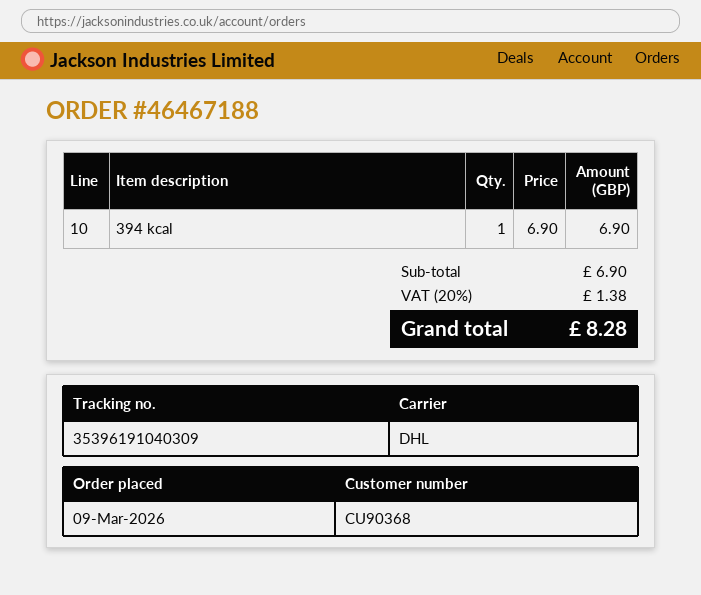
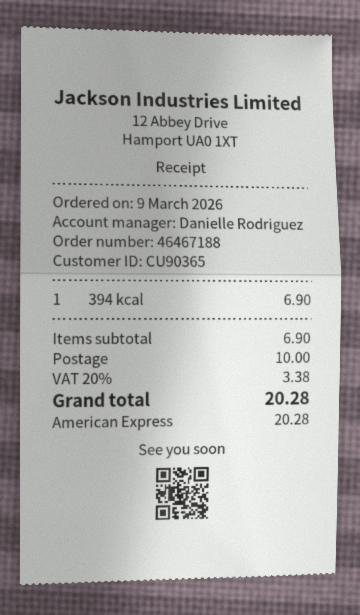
customer number: CU90368 -> CU90365
shipping: none -> 10.00
tax: 20% = 1.38 -> 20% = 3.38
total: 8.28 -> 20.28

